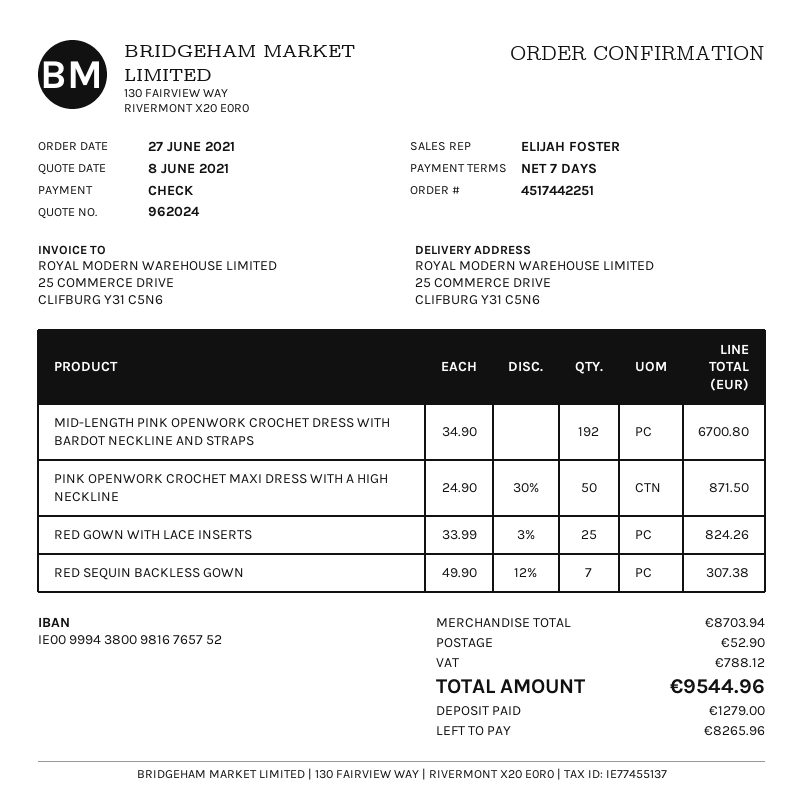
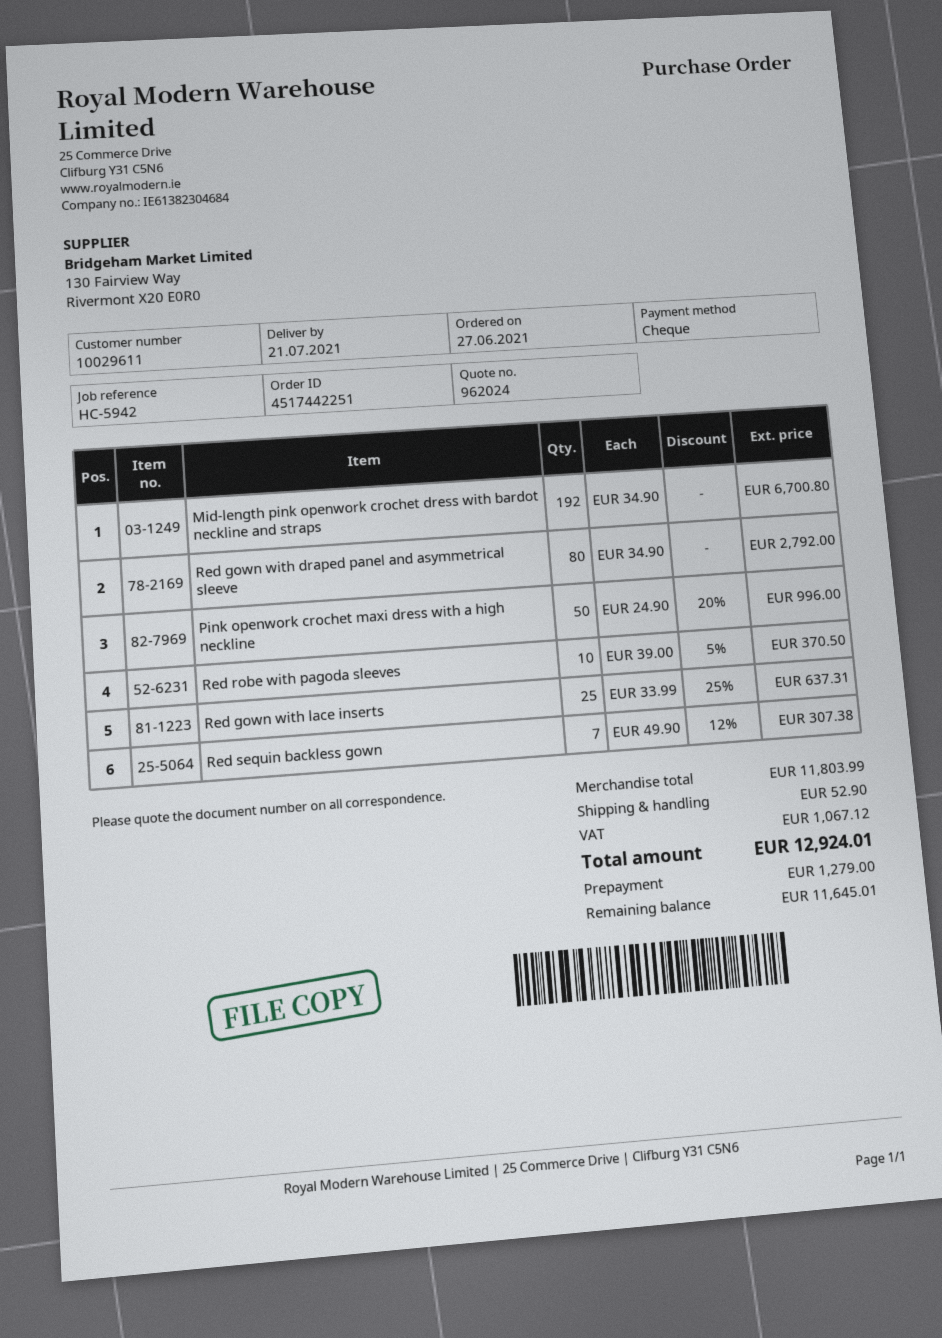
PINK OPENWORK CROCHET MAXI DRESS WITH A HIGH NECKLINE: 50 x 24.90 - 30% = 871.50 -> 50 x 24.90 - 20% = 996.00
RED GOWN WITH LACE INSERTS: 25 x 33.99 - 3% = 824.26 -> 25 x 33.99 - 25% = 637.31
Red gown with draped panel and asymmetrical sleeve: none -> 80 x 34.90 = 2792.00
Red robe with pagoda sleeves: none -> 10 x 39.00 - 5% = 370.50
subtotal: 8703.94 -> 11803.99
tax: 788.12 -> 1067.12
total: 9544.96 -> 12924.01
balance: 8265.96 -> 11645.01

